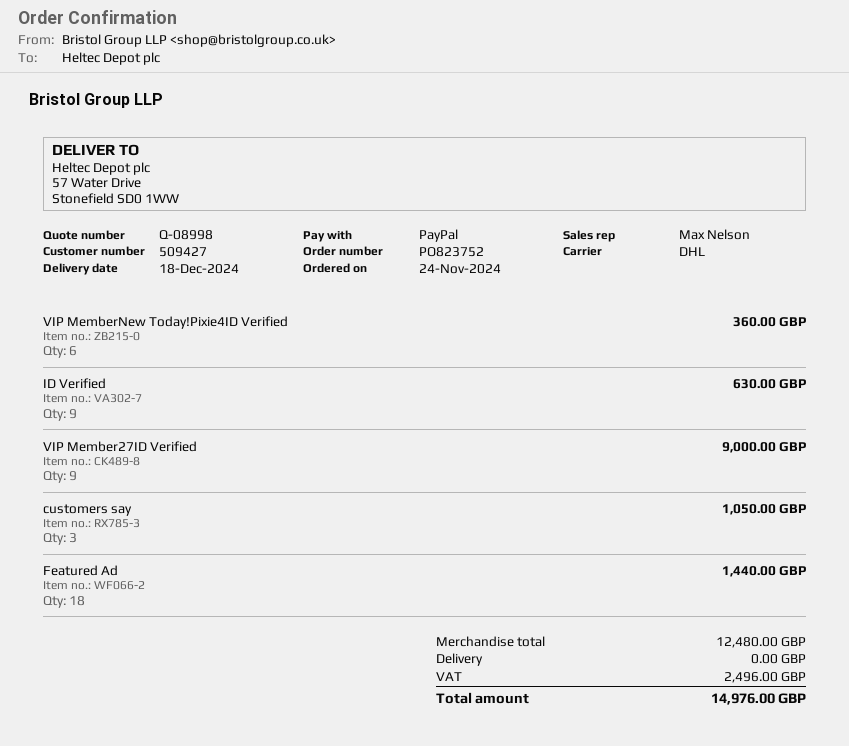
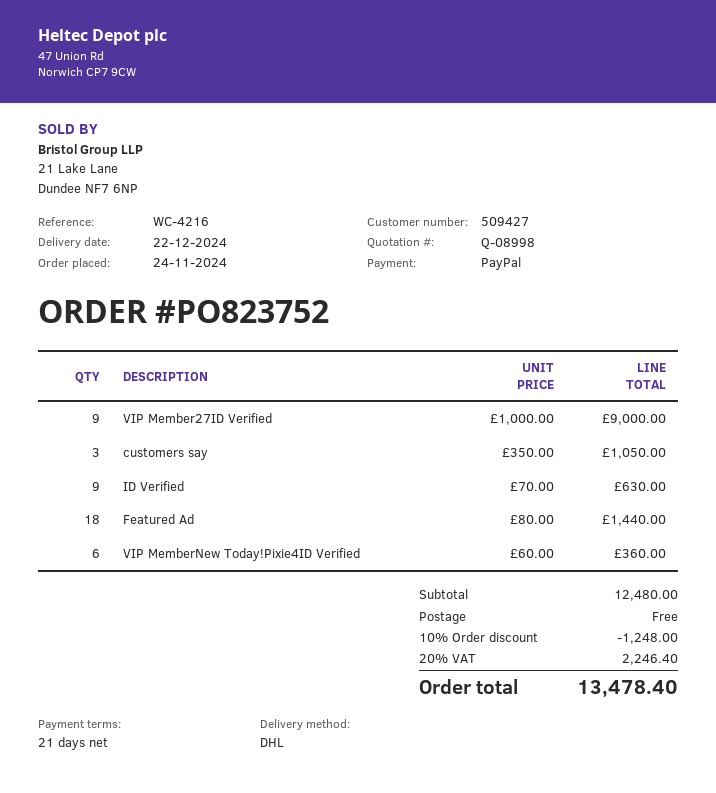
delivery date: 2024-12-18 -> 2024-12-22
discount: none -> 10% = 1248.00
tax: 2496.00 -> 2246.40
total: 14976.00 -> 13478.40

